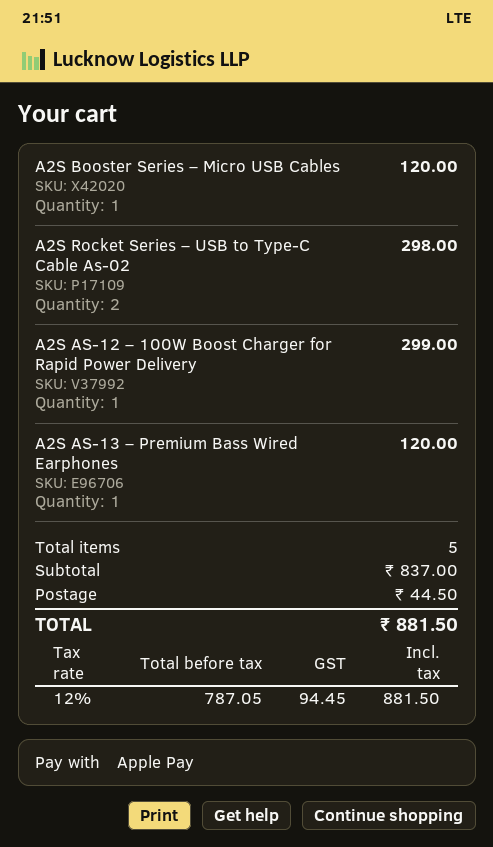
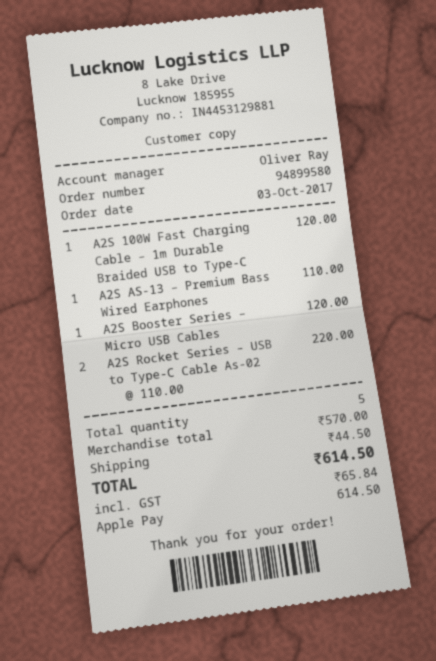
A2S Rocket Series – USB to Type-C Cable As-02: 2 for 298.00 -> 2 for 220.00
A2S AS-12 – 100W Boost Charger for Rapid Power Delivery: 1 for 299.00 -> none
A2S AS-13 – Premium Bass Wired Earphones: 1 for 120.00 -> 1 for 110.00
A2S 100W Fast Charging Cable – 1m Durable Braided USB to Type-C: none -> 1 for 120.00
subtotal: 837.00 -> 570.00
tax: 94.45 -> 65.84
total: 881.50 -> 614.50

